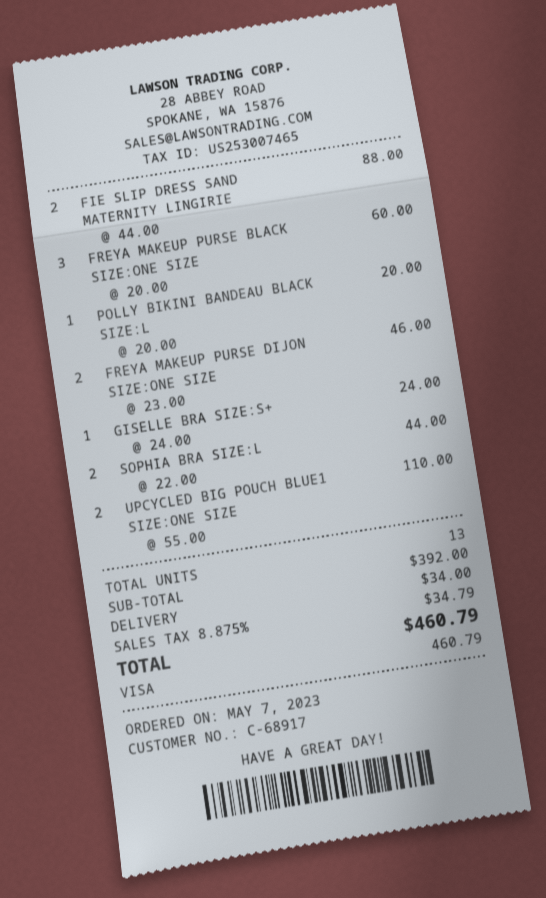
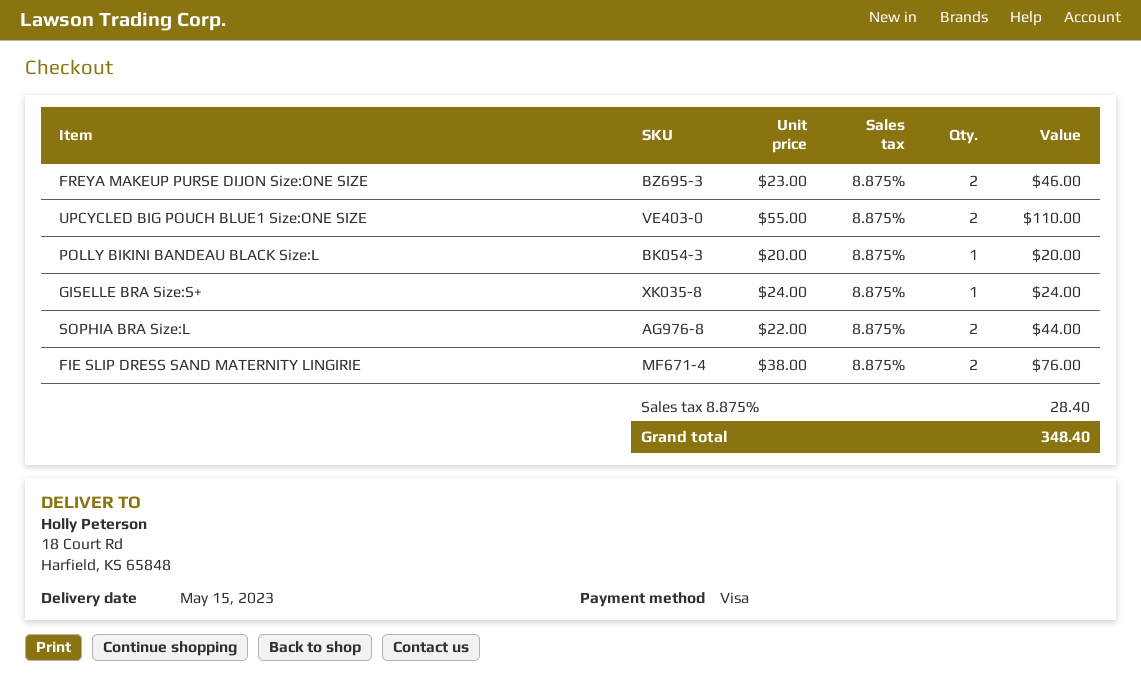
FIE SLIP DRESS SAND MATERNITY LINGIRIE: 2 x 44.00 = 88.00 -> 2 x 38.00 = 76.00
FREYA MAKEUP PURSE BLACK SIZE:ONE SIZE: 3 x 20.00 = 60.00 -> none
shipping: 34.00 -> none
tax: 8.875% = 34.79 -> 8.875% = 28.40
total: 460.79 -> 348.40

